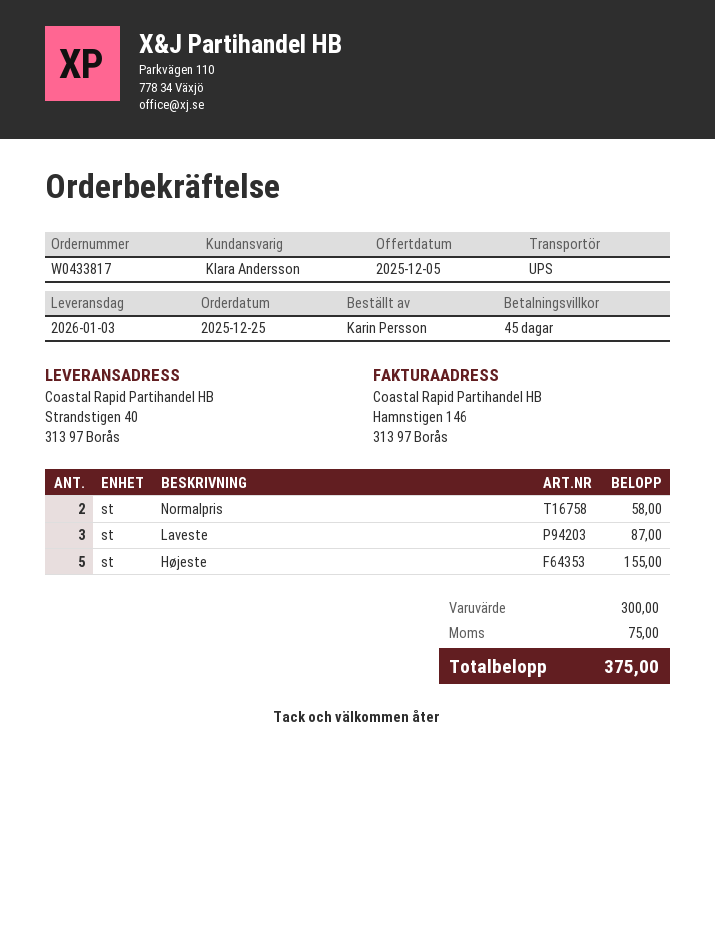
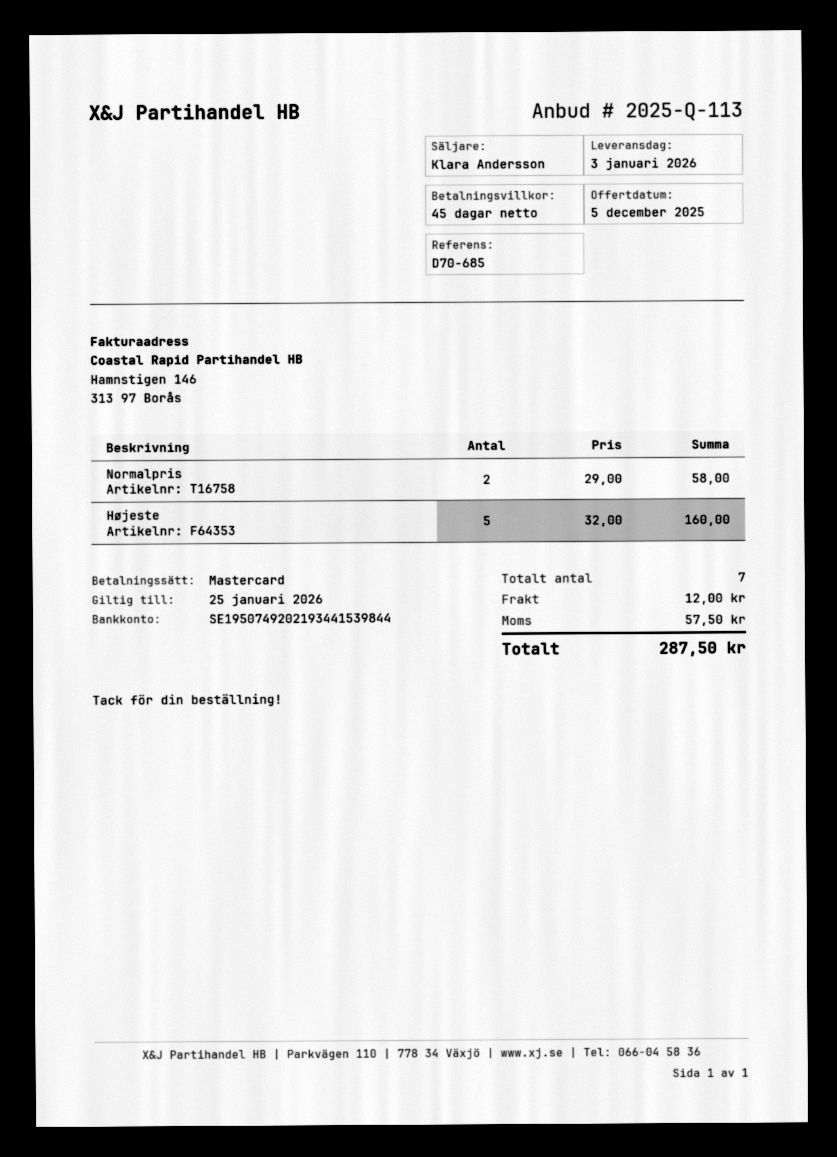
Laveste: 3 for 87.00 -> none
Højeste: 5 for 155.00 -> 5 for 160.00
shipping: none -> 12.00
tax: 75.00 -> 57.50
total: 375.00 -> 287.50

